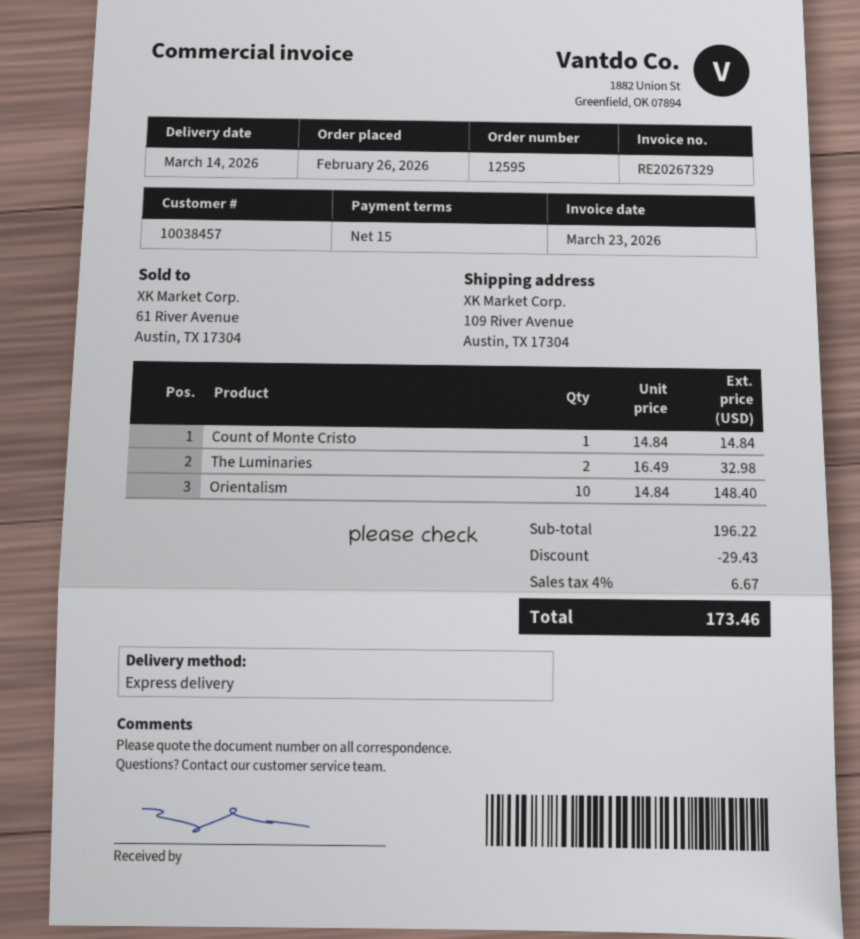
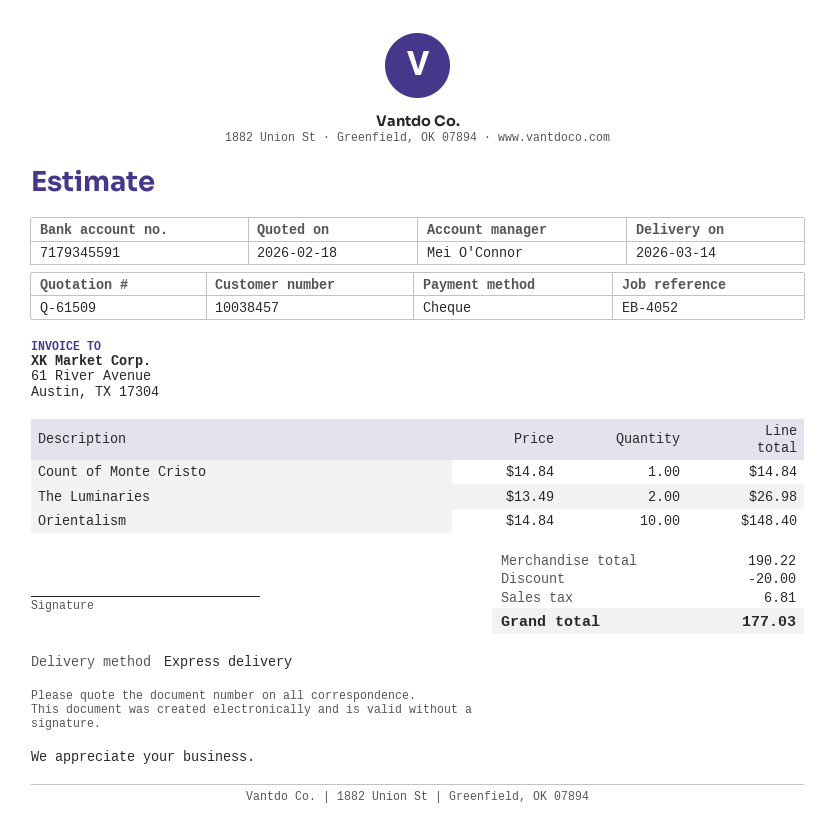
The Luminaries: 2 x 16.49 = 32.98 -> 2 x 13.49 = 26.98
subtotal: 196.22 -> 190.22
discount: 29.43 -> 20.00
tax: 6.67 -> 6.81
total: 173.46 -> 177.03

